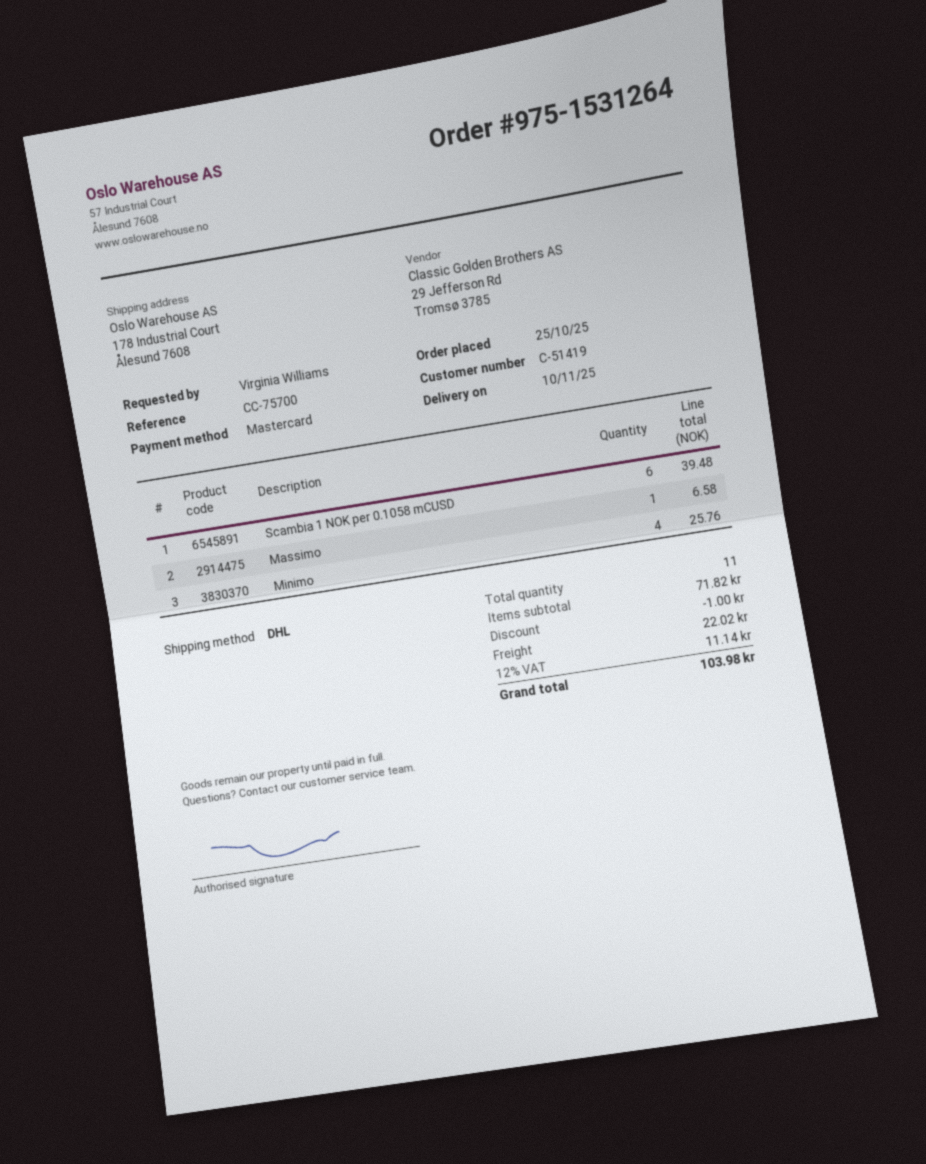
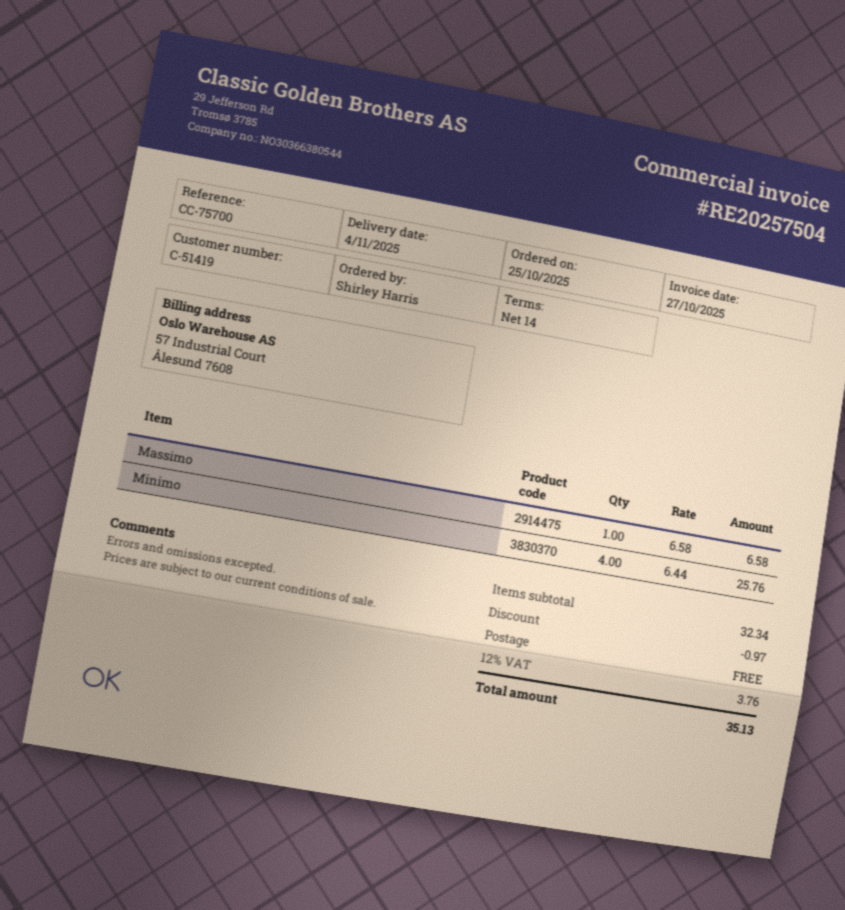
delivery date: 2025-11-10 -> 2025-11-04
ordered by: Virginia Williams -> Shirley Harris
Scambia 1 NOK per 0.1058 mCUSD: 6 for 39.48 -> none
subtotal: 71.82 -> 32.34
discount: 1.00 -> 0.97
shipping: 22.02 -> 0.00
tax: 12% = 11.14 -> 12% = 3.76
total: 103.98 -> 35.13

